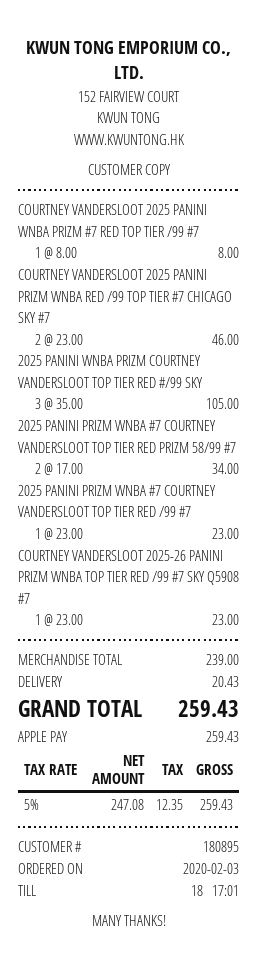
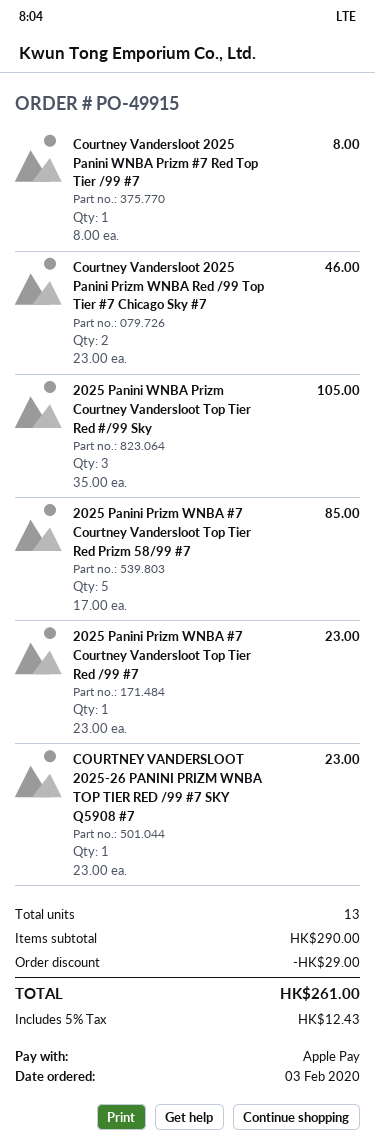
2025 PANINI PRIZM WNBA #7 COURTNEY VANDERSLOOT TOP TIER RED PRIZM 58/99 #7: 2 x 17.00 = 34.00 -> 5 x 17.00 = 85.00
subtotal: 239.00 -> 290.00
discount: none -> 29.00
shipping: 20.43 -> none
tax: 5% = 12.35 -> 5% = 12.43
total: 259.43 -> 261.00

